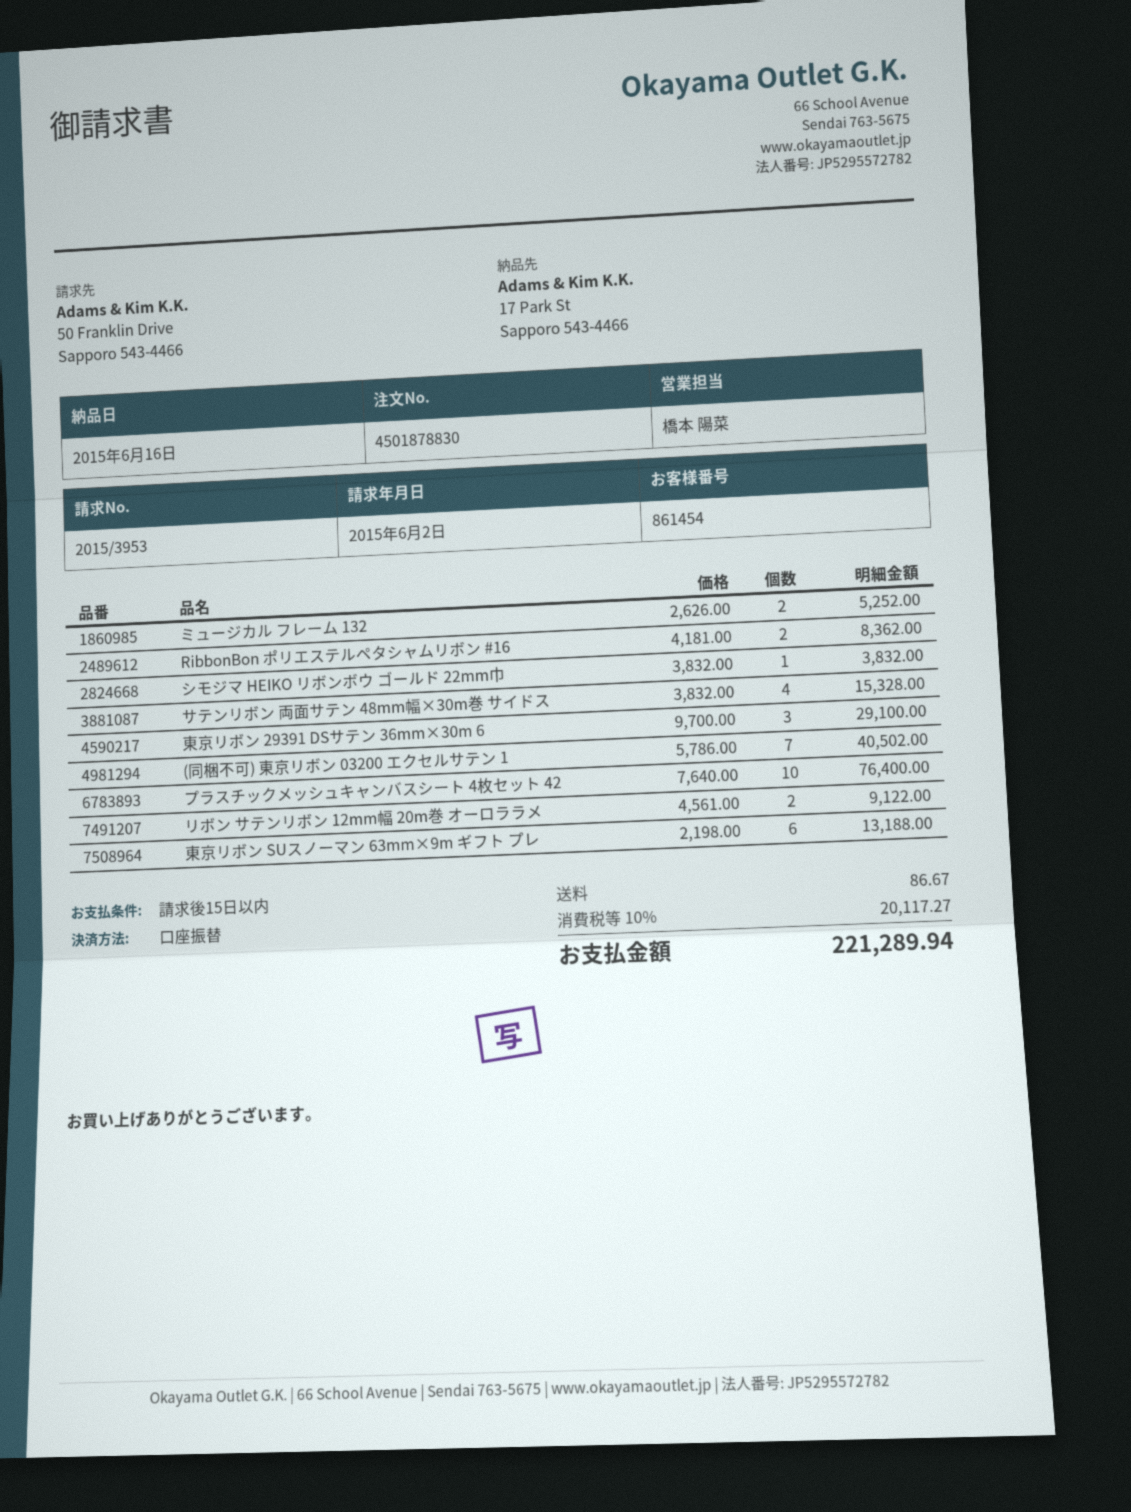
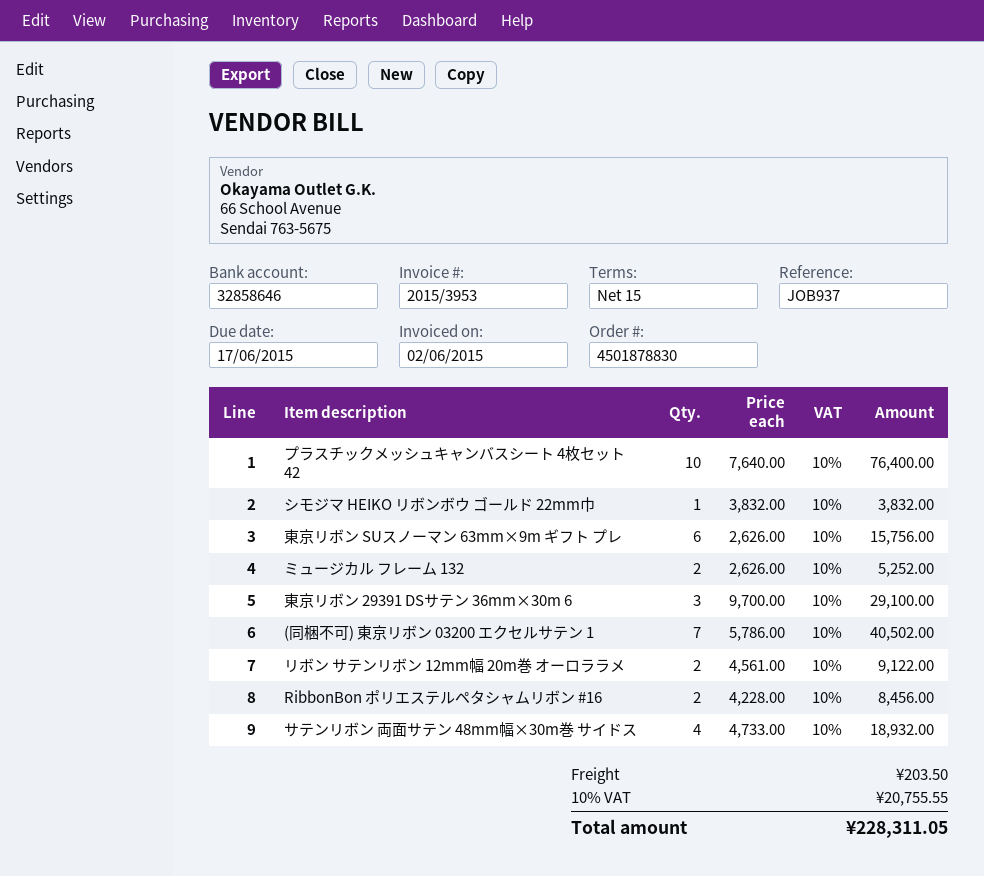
RibbonBon ポリエステルペタシャムリボン #16: 2 x 4181.00 = 8362.00 -> 2 x 4228.00 = 8456.00
サテンリボン 両面サテン 48mm幅×30m巻 サイドス: 4 x 3832.00 = 15328.00 -> 4 x 4733.00 = 18932.00
東京リボン SUスノーマン 63mm×9m ギフト プレ: 6 x 2198.00 = 13188.00 -> 6 x 2626.00 = 15756.00
shipping: 86.67 -> 203.50
tax: 10% = 20117.27 -> 10% = 20755.55
total: 221289.94 -> 228311.05

